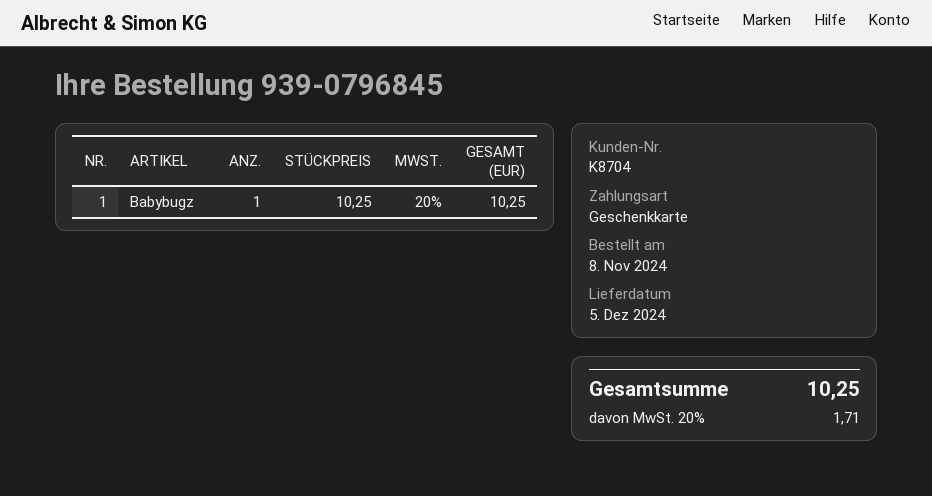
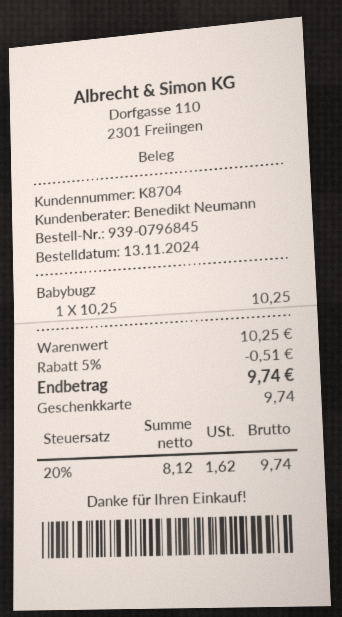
order date: 2024-11-08 -> 2024-11-13
discount: none -> 5% = 0.51
tax: 20% = 1.71 -> 20% = 1.62
total: 10.25 -> 9.74

